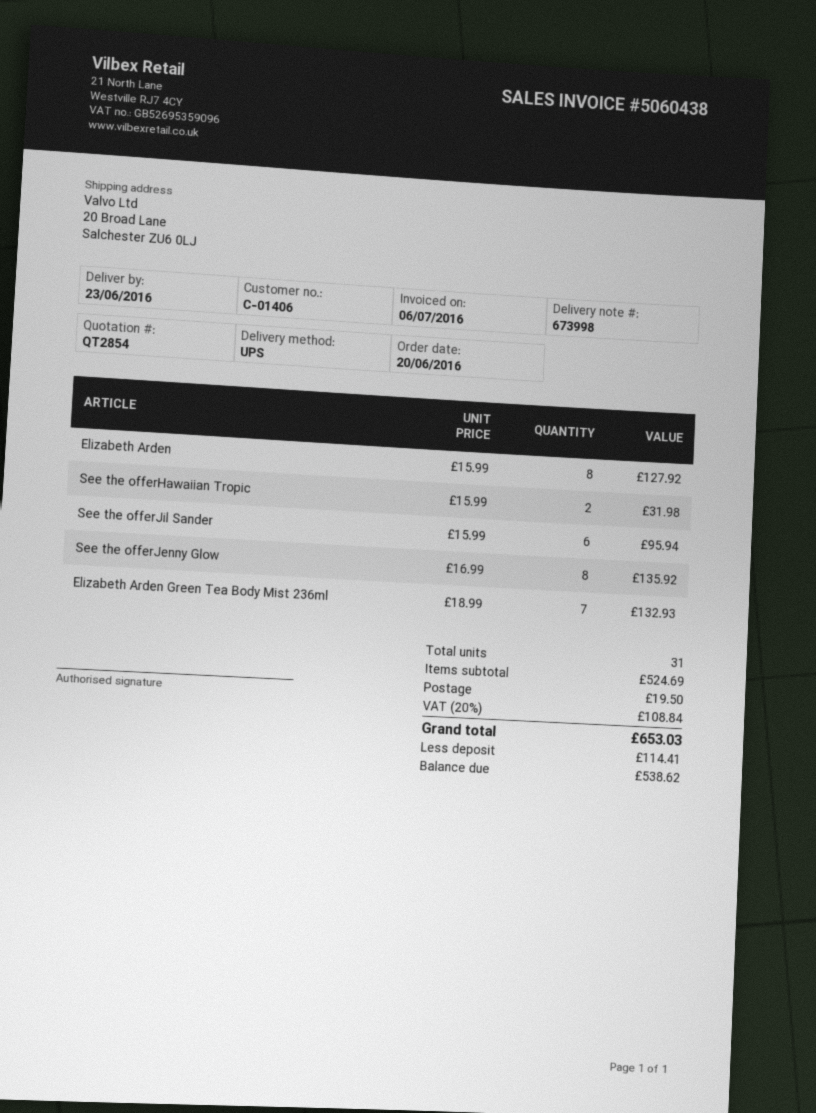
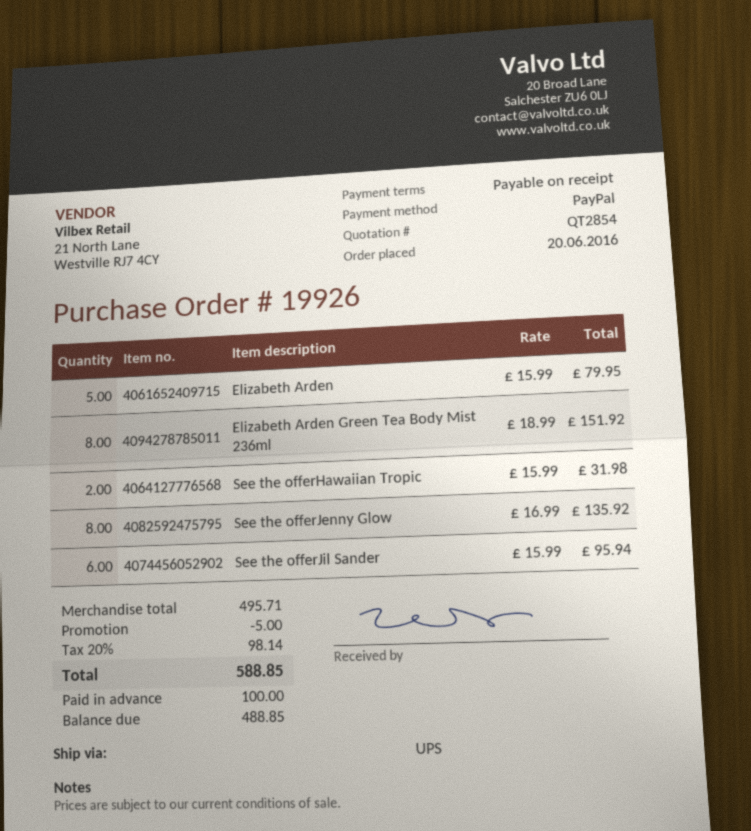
Elizabeth Arden: 8 x 15.99 = 127.92 -> 5 x 15.99 = 79.95
Elizabeth Arden Green Tea Body Mist 236ml: 7 x 18.99 = 132.93 -> 8 x 18.99 = 151.92
subtotal: 524.69 -> 495.71
discount: none -> 5.00
shipping: 19.50 -> none
tax: 20% = 108.84 -> 20% = 98.14
total: 653.03 -> 588.85
deposit: 114.41 -> 100.00
balance: 538.62 -> 488.85

